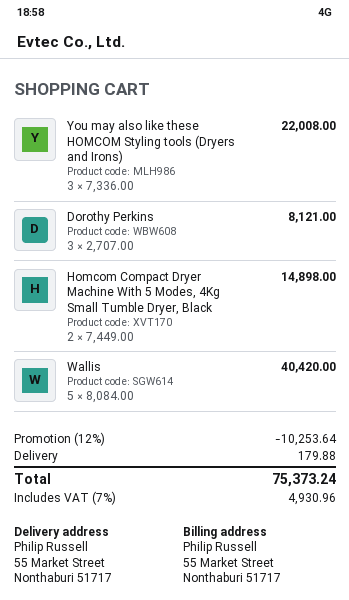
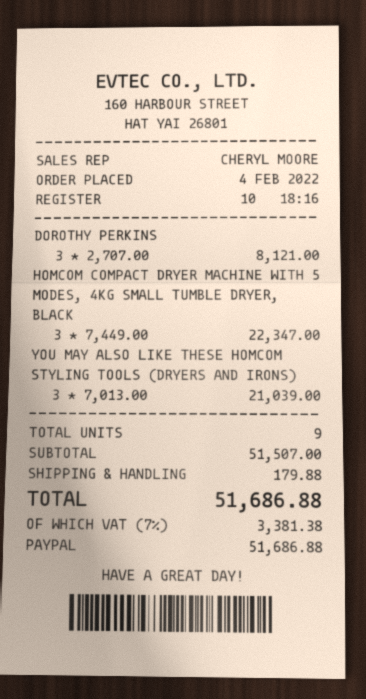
You may also like these HOMCOM Styling tools (Dryers and Irons): 3 x 7336.00 = 22008.00 -> 3 x 7013.00 = 21039.00
Homcom Compact Dryer Machine With 5 Modes, 4Kg Small Tumble Dryer, Black: 2 x 7449.00 = 14898.00 -> 3 x 7449.00 = 22347.00
Wallis: 5 x 8084.00 = 40420.00 -> none
discount: 12% = 10253.64 -> none
tax: 7% = 4930.96 -> 7% = 3381.38
total: 75373.24 -> 51686.88

